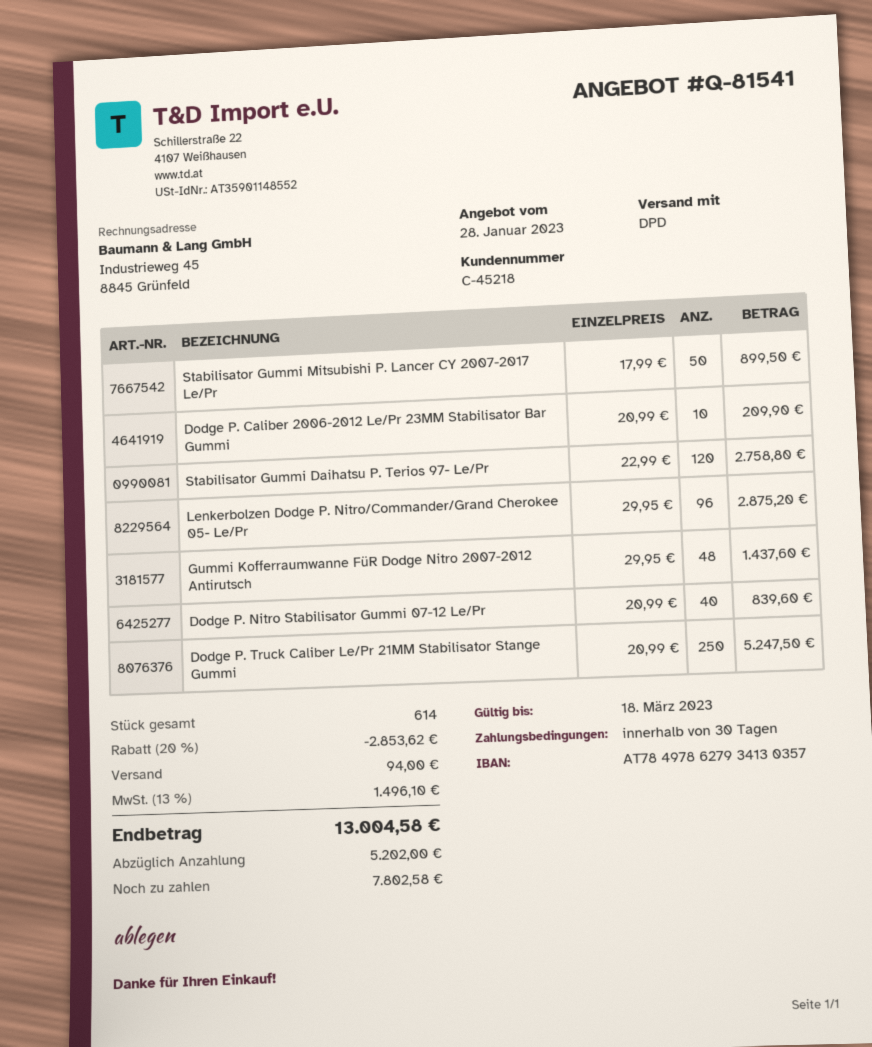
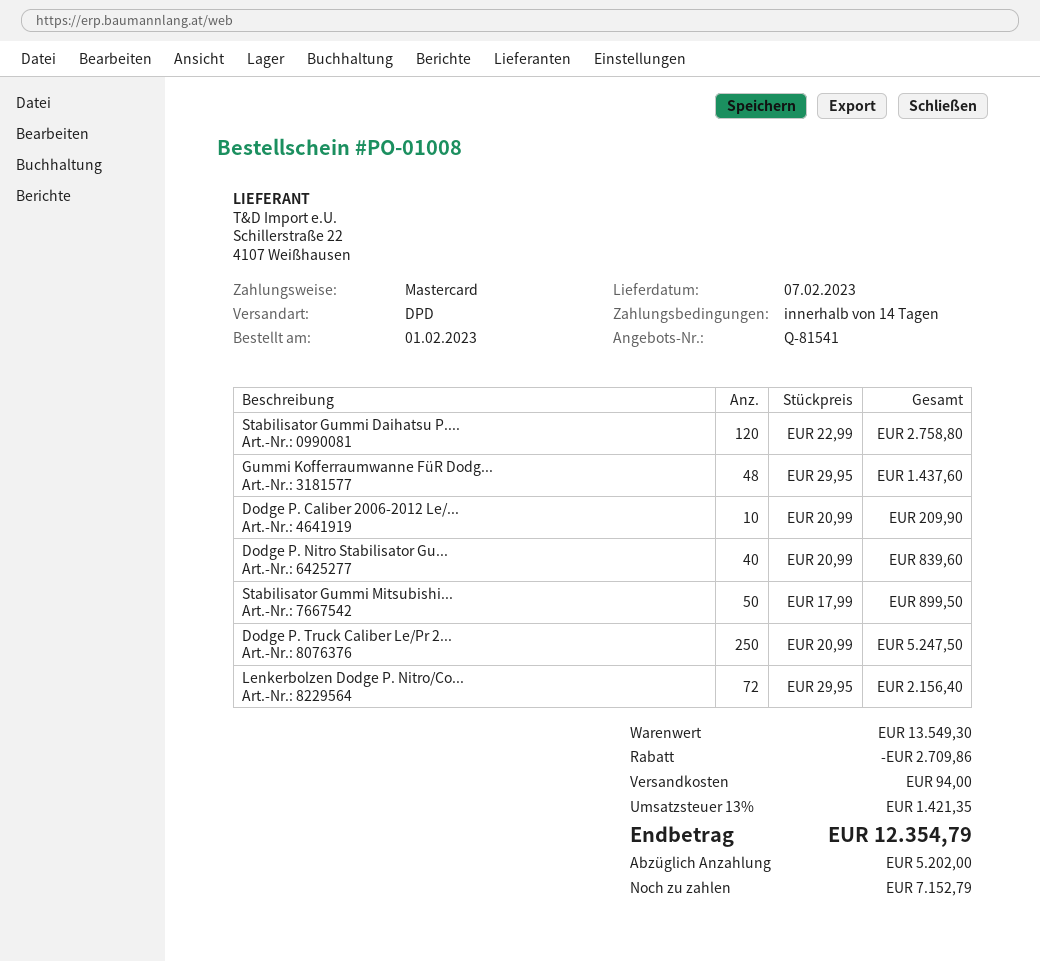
payment terms: 30 days -> 14 days
Lenkerbolzen Dodge P. Nitro/Commander/Grand Cherokee 05- Le/Pr: 96 x 29.95 = 2875.20 -> 72 x 29.95 = 2156.40
discount: 2853.62 -> 2709.86
tax: 13% = 1496.10 -> 13% = 1421.35
total: 13004.58 -> 12354.79
balance: 7802.58 -> 7152.79

